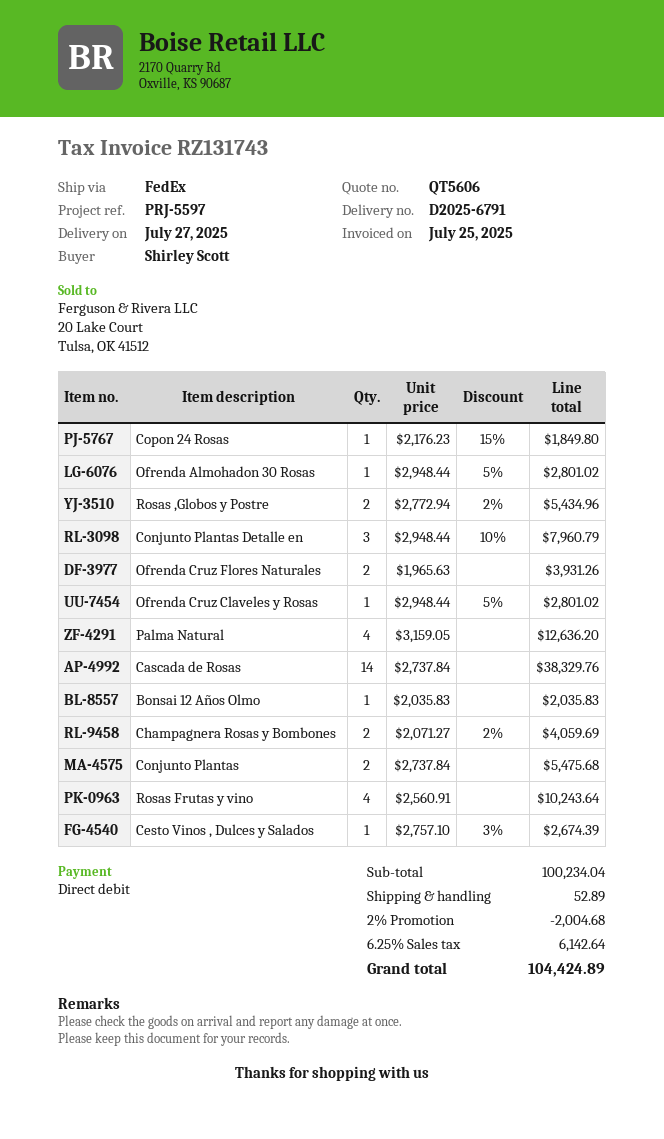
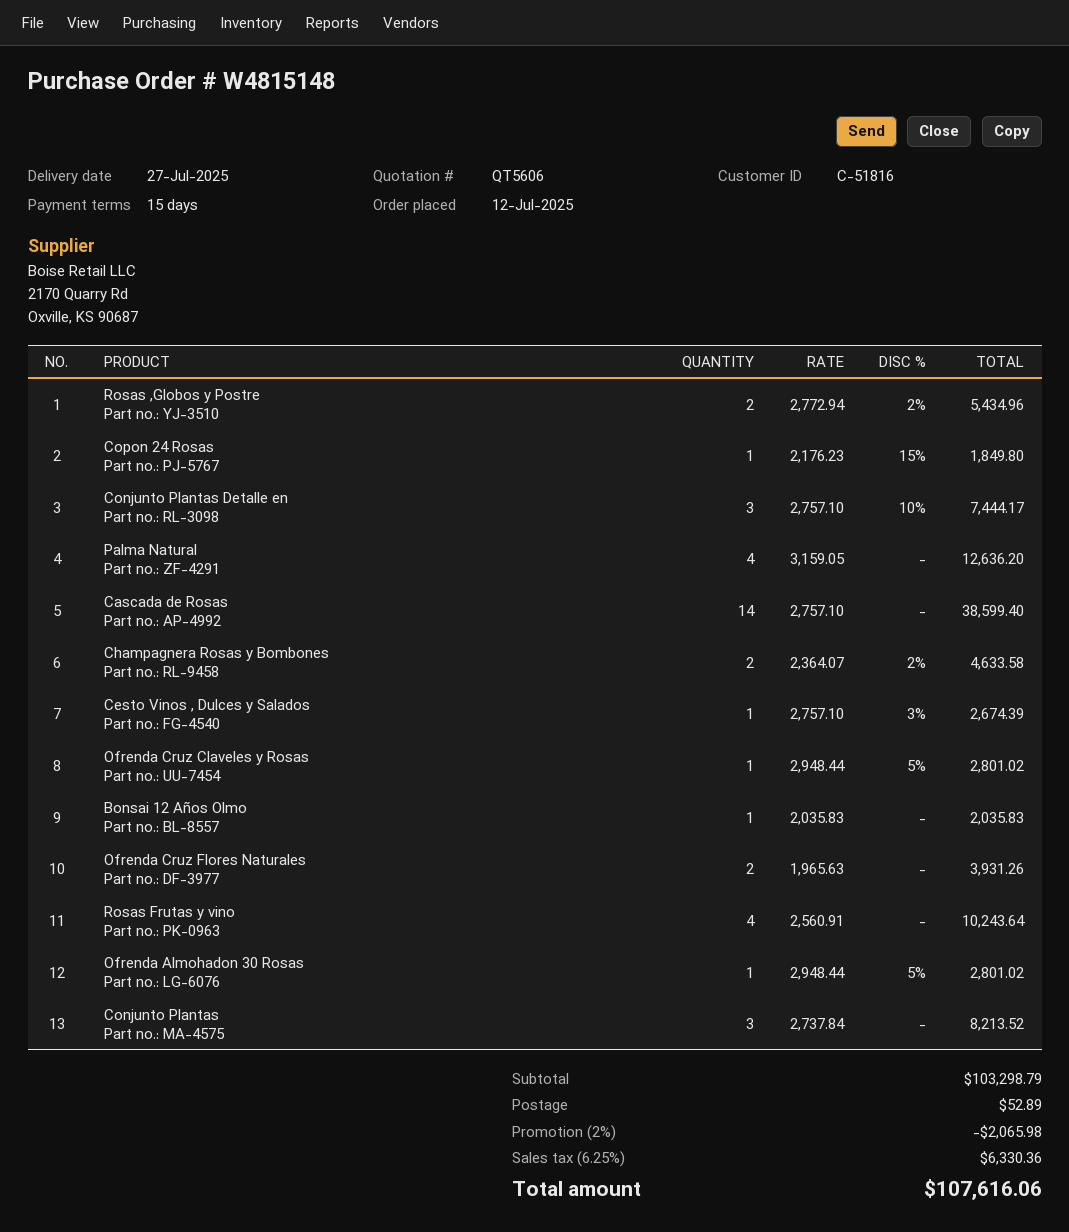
Conjunto Plantas Detalle en: 3 x 2948.44 - 10% = 7960.79 -> 3 x 2757.10 - 10% = 7444.17
Cascada de Rosas: 14 x 2737.84 = 38329.76 -> 14 x 2757.10 = 38599.40
Champagnera Rosas y Bombones: 2 x 2071.27 - 2% = 4059.69 -> 2 x 2364.07 - 2% = 4633.58
Conjunto Plantas: 2 x 2737.84 = 5475.68 -> 3 x 2737.84 = 8213.52
subtotal: 100234.04 -> 103298.79
discount: 2% = 2004.68 -> 2% = 2065.98
tax: 6.25% = 6142.64 -> 6.25% = 6330.36
total: 104424.89 -> 107616.06

